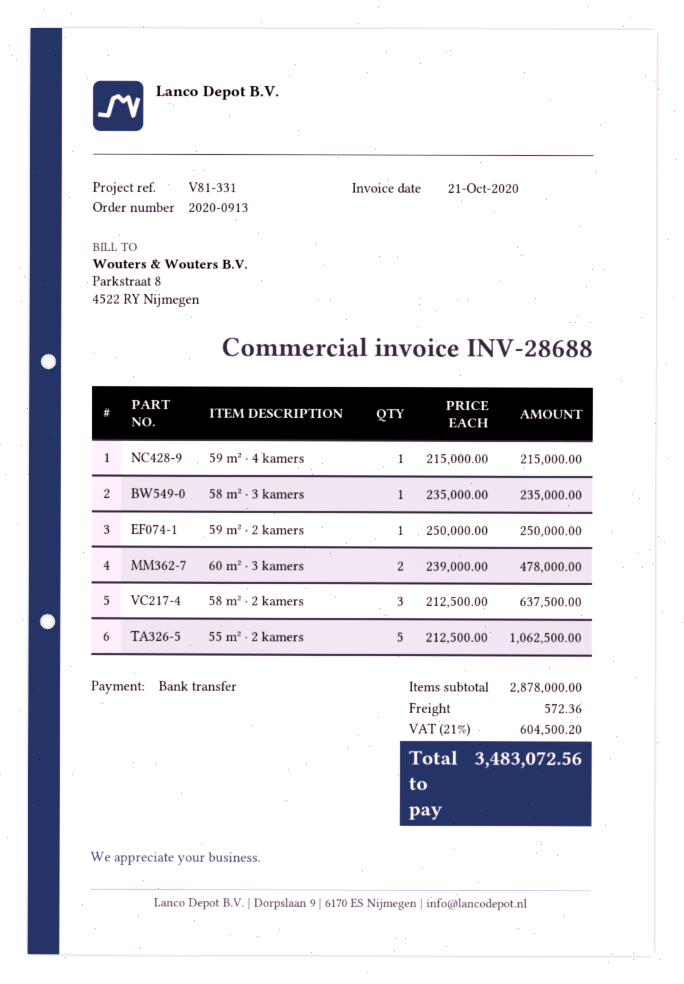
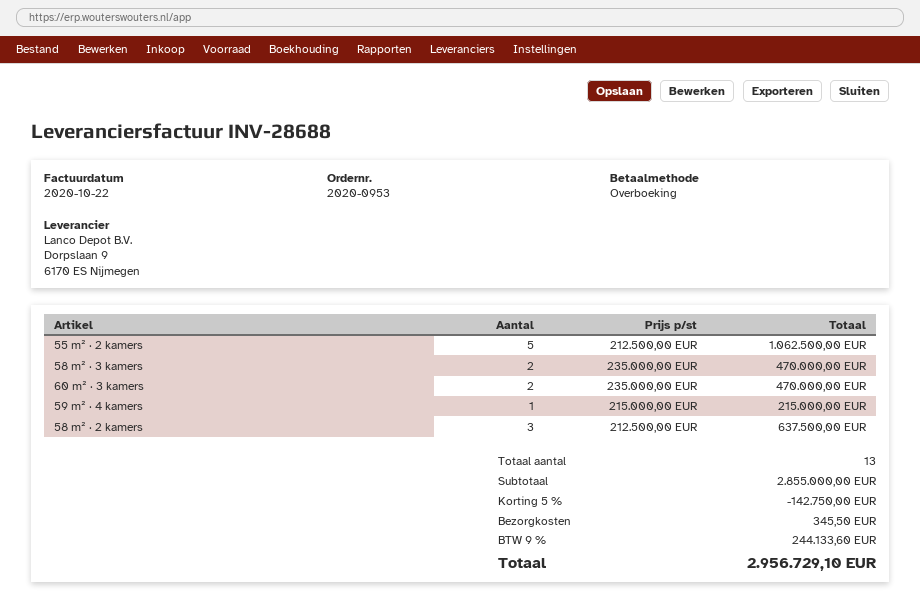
order number: 2020-0913 -> 2020-0953
invoice date: 2020-10-21 -> 2020-10-22
58 m² · 3 kamers: 1 x 235000.00 = 235000.00 -> 2 x 235000.00 = 470000.00
59 m² · 2 kamers: 1 x 250000.00 = 250000.00 -> none
60 m² · 3 kamers: 2 x 239000.00 = 478000.00 -> 2 x 235000.00 = 470000.00
subtotal: 2878000.00 -> 2855000.00
discount: none -> 5% = 142750.00
shipping: 572.36 -> 345.50
tax: 21% = 604500.20 -> 9% = 244133.60
total: 3483072.56 -> 2956729.10

